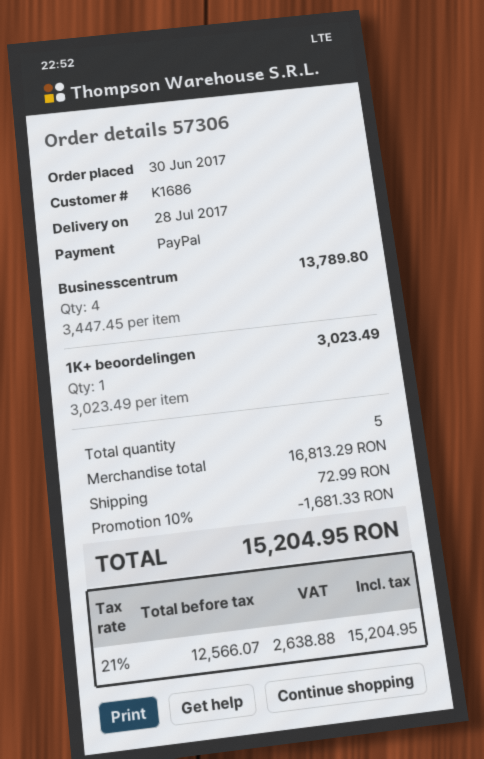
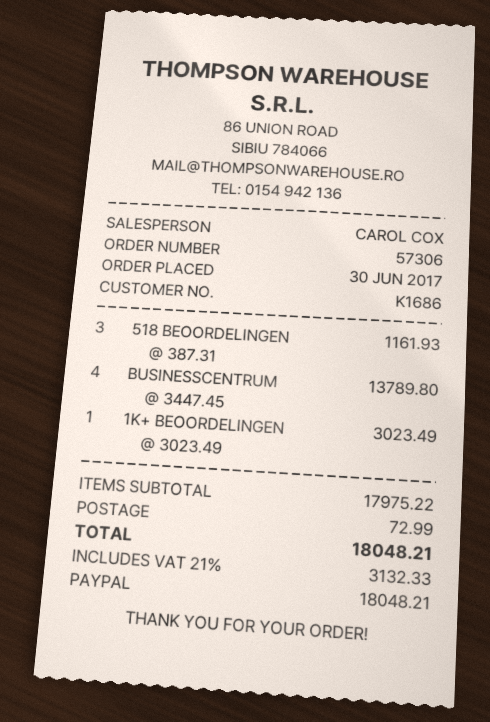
518 BEOORDELINGEN: none -> 3 x 387.31 = 1161.93
subtotal: 16813.29 -> 17975.22
discount: 10% = 1681.33 -> none
tax: 21% = 2638.88 -> 21% = 3132.33
total: 15204.95 -> 18048.21

